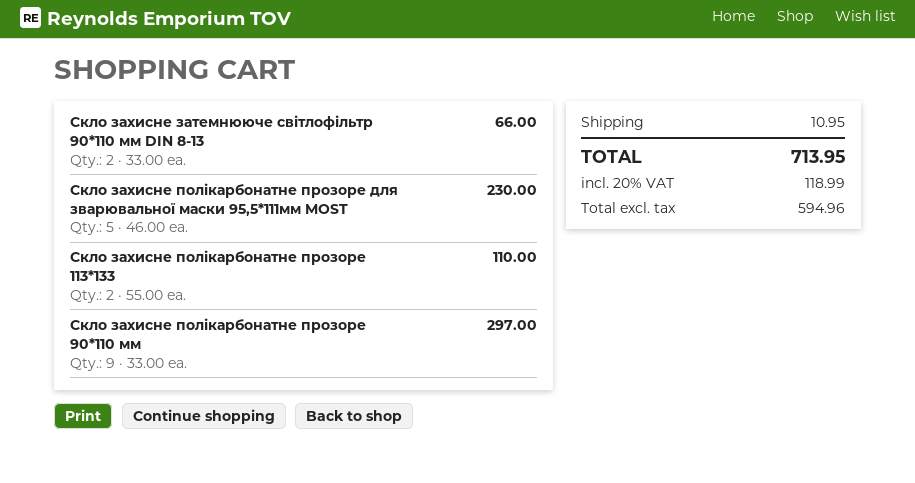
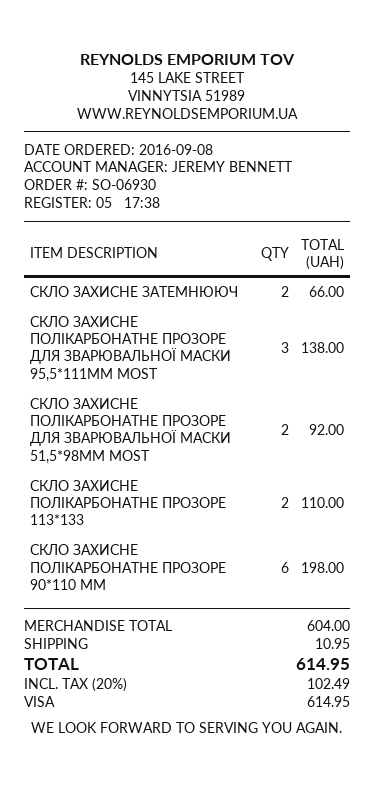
Скло захисне полікарбонатне прозоре для зварювальної маски 95,5*111мм MOST: 5 for 230.00 -> 3 for 138.00
Скло захисне полікарбонатне прозоре 90*110 мм: 9 for 297.00 -> 6 for 198.00
СКЛО ЗАХИСНЕ ПОЛІКАРБОНАТНЕ ПРОЗОРЕ ДЛЯ ЗВАРЮВАЛЬНОЇ МАСКИ 51,5*98ММ MOST: none -> 2 for 92.00
tax: 20% = 118.99 -> 20% = 102.49
total: 713.95 -> 614.95

